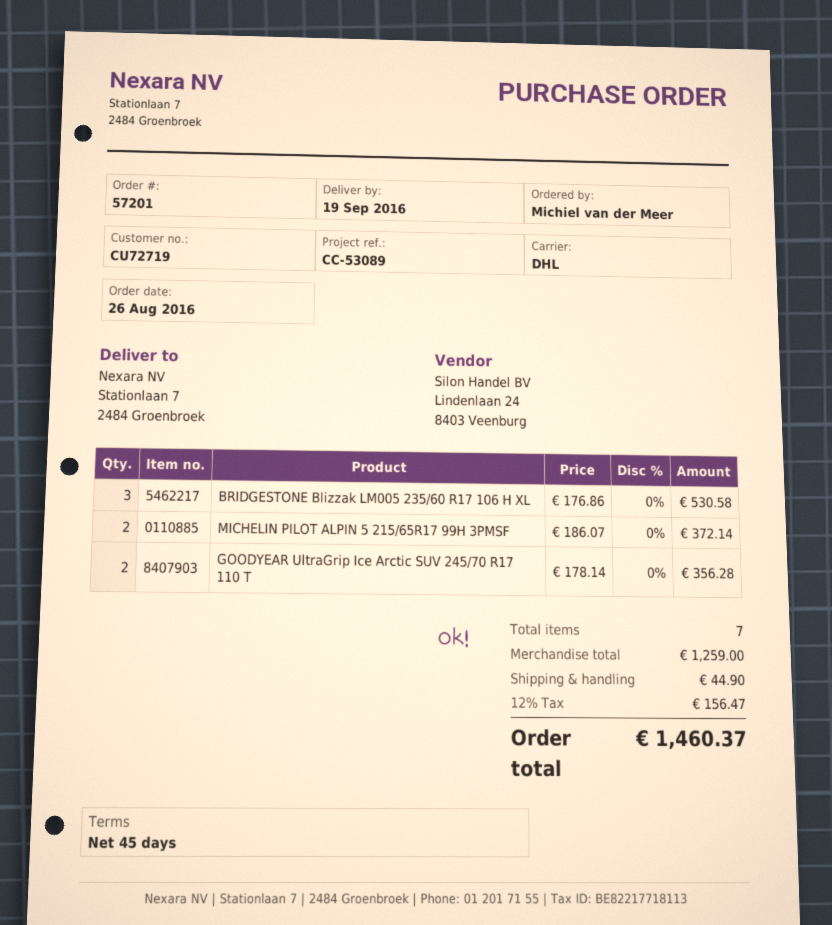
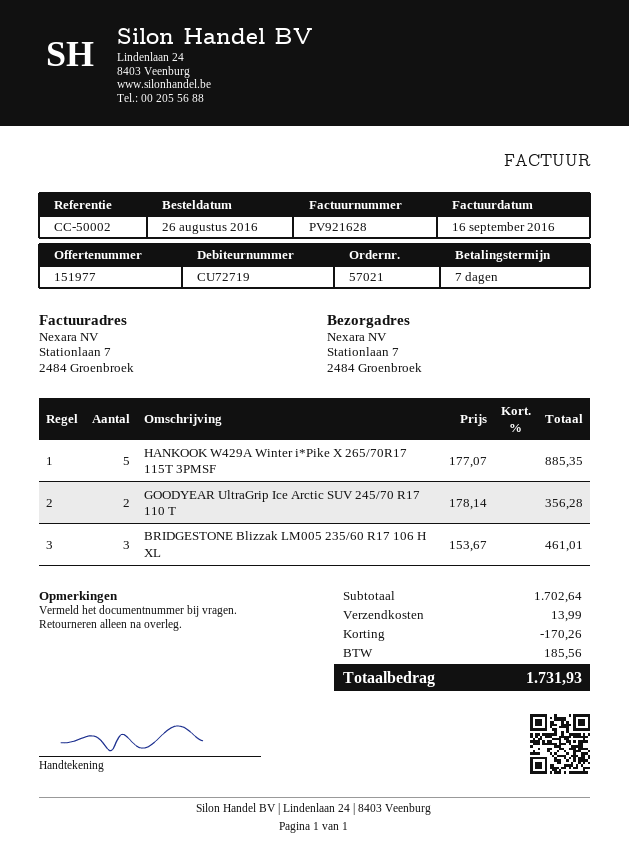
order number: 57201 -> 57021
payment terms: 45 days -> 7 days
reference: CC-53089 -> CC-50002
BRIDGESTONE Blizzak LM005 235/60 R17 106 H XL: 3 x 176.86 = 530.58 -> 3 x 153.67 = 461.01
MICHELIN PILOT ALPIN 5 215/65R17 99H 3PMSF: 2 x 186.07 = 372.14 -> none
HANKOOK W429A Winter i*Pike X 265/70R17 115T 3PMSF: none -> 5 x 177.07 = 885.35
subtotal: 1259.00 -> 1702.64
discount: none -> 170.26
shipping: 44.90 -> 13.99
tax: 156.47 -> 185.56
total: 1460.37 -> 1731.93

